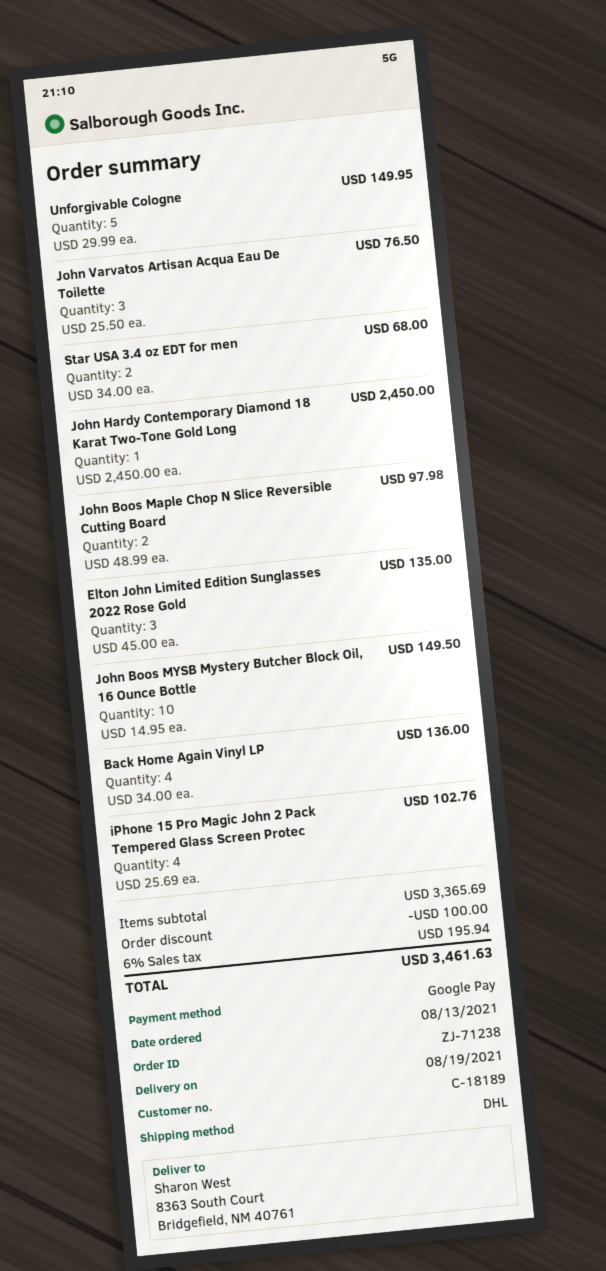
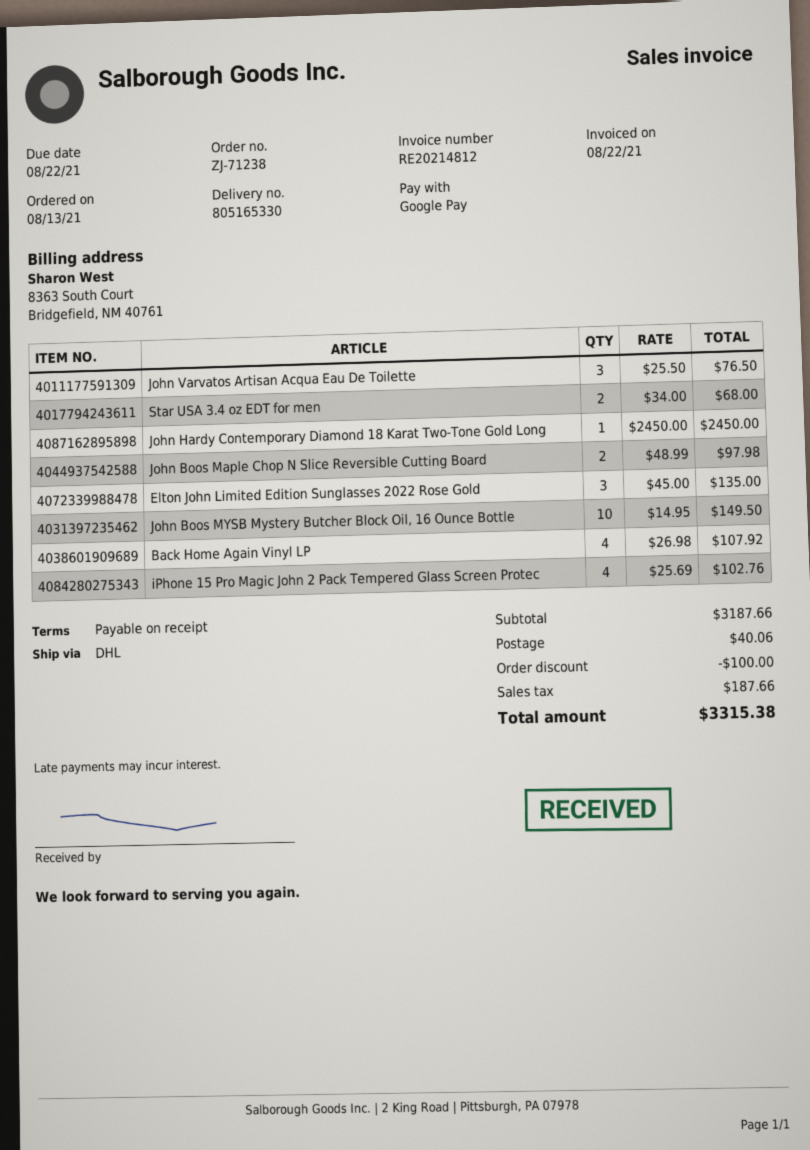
Unforgivable Cologne: 5 x 29.99 = 149.95 -> none
Back Home Again Vinyl LP: 4 x 34.00 = 136.00 -> 4 x 26.98 = 107.92
subtotal: 3365.69 -> 3187.66
shipping: none -> 40.06
tax: 195.94 -> 187.66
total: 3461.63 -> 3315.38

